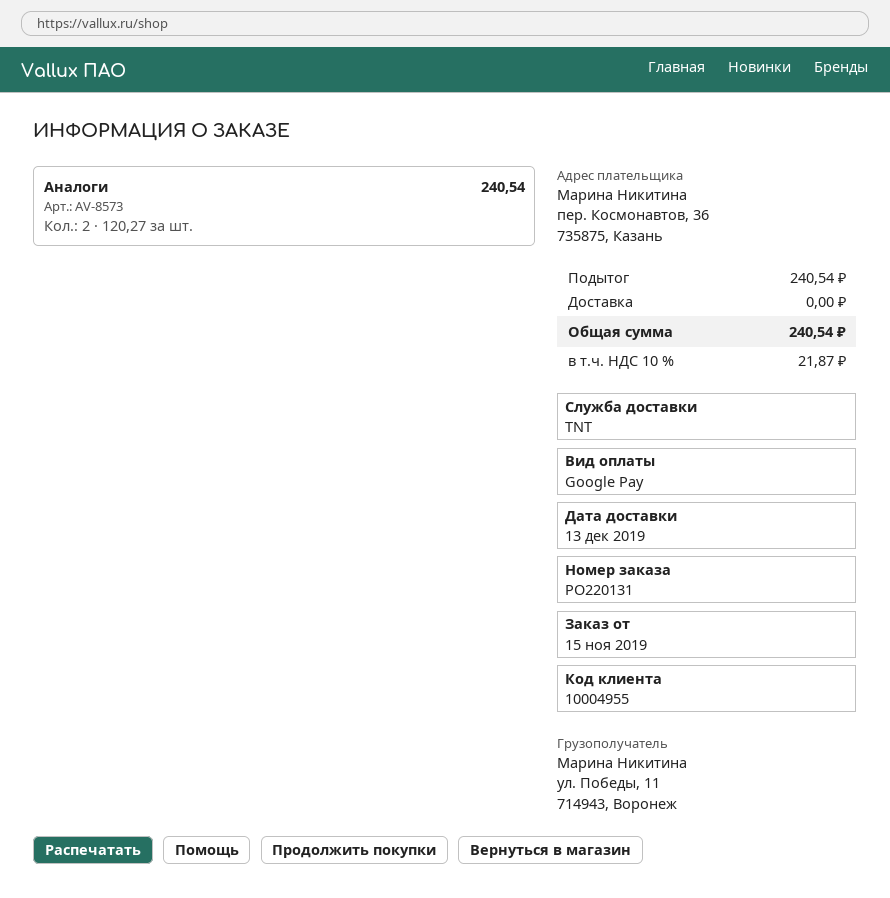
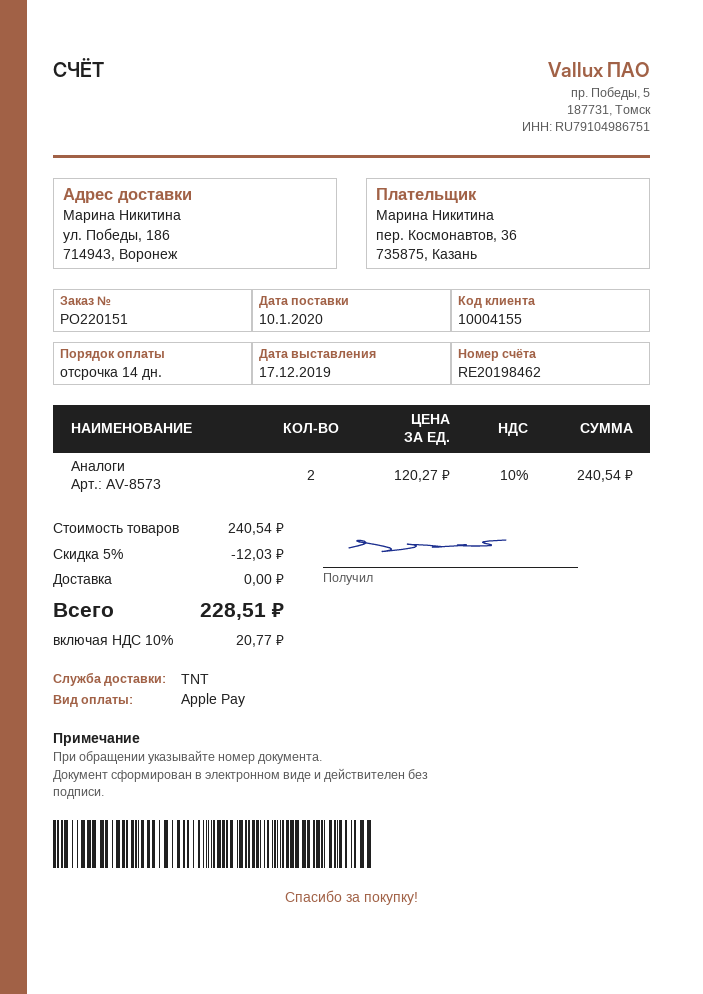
order number: PO220131 -> PO220151
delivery date: 2019-12-13 -> 2020-01-10
customer number: 10004955 -> 10004155
payment method: Google Pay -> Apple Pay
ship to: ул. Победы, 11, 714943, Воронеж -> ул. Победы, 186, 714943, Воронеж
discount: none -> 5% = 12.03
tax: 10% = 21.87 -> 10% = 20.77
total: 240.54 -> 228.51

